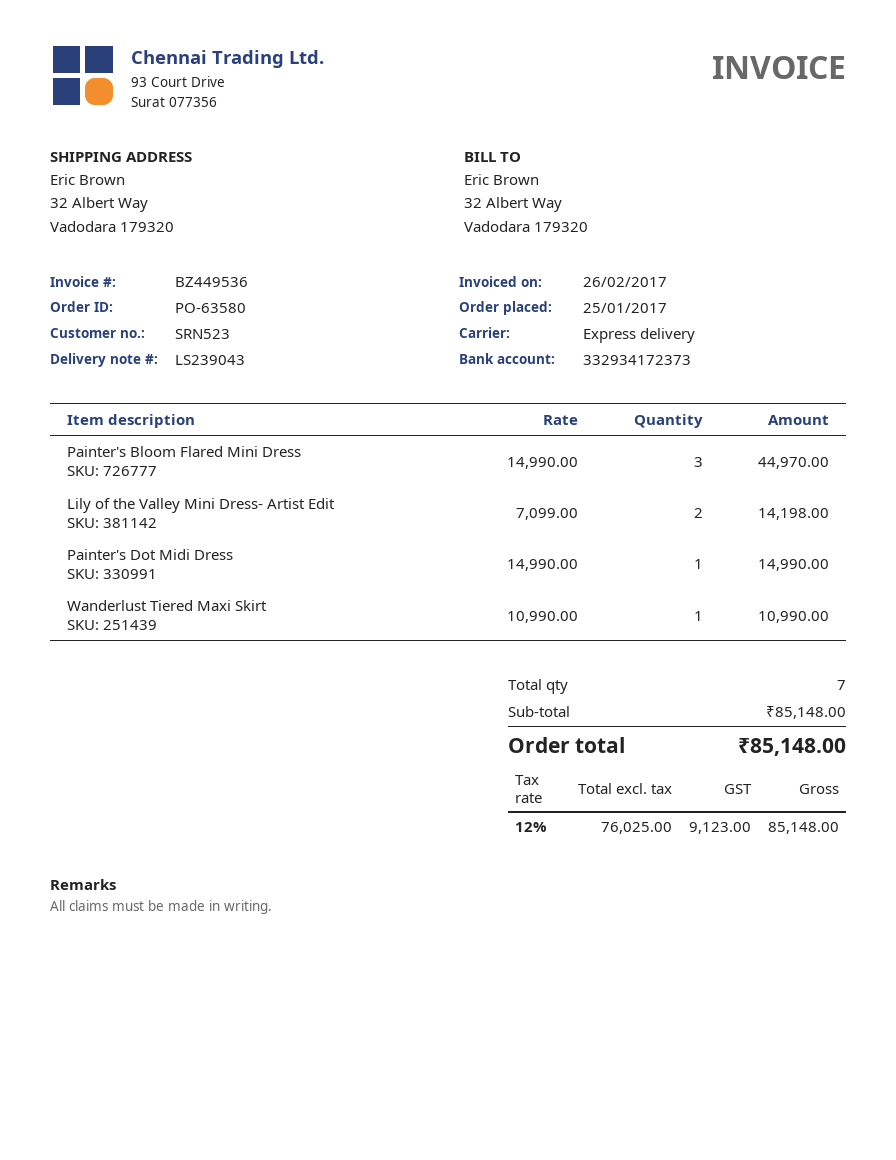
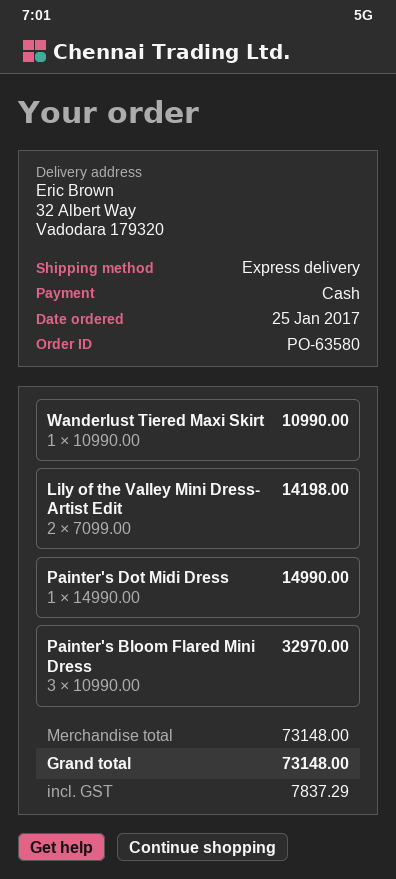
Painter's Bloom Flared Mini Dress: 3 x 14990.00 = 44970.00 -> 3 x 10990.00 = 32970.00
subtotal: 85148.00 -> 73148.00
tax: 9123.00 -> 7837.29
total: 85148.00 -> 73148.00

